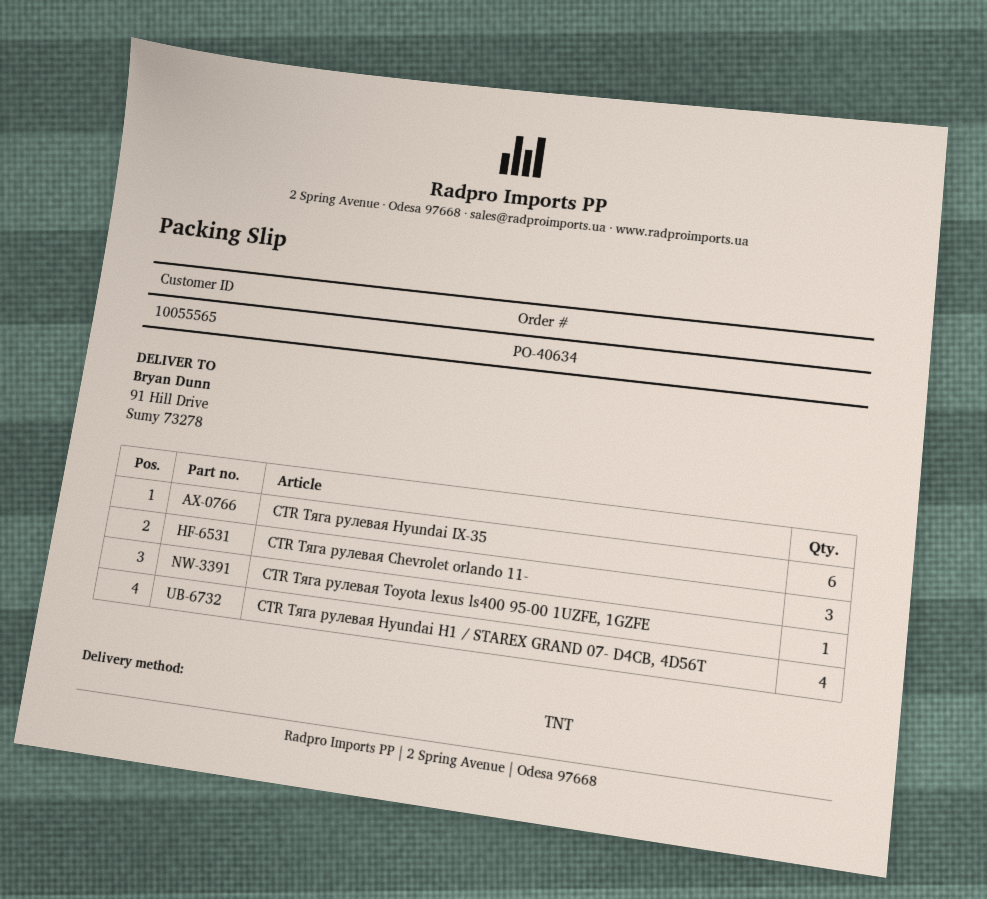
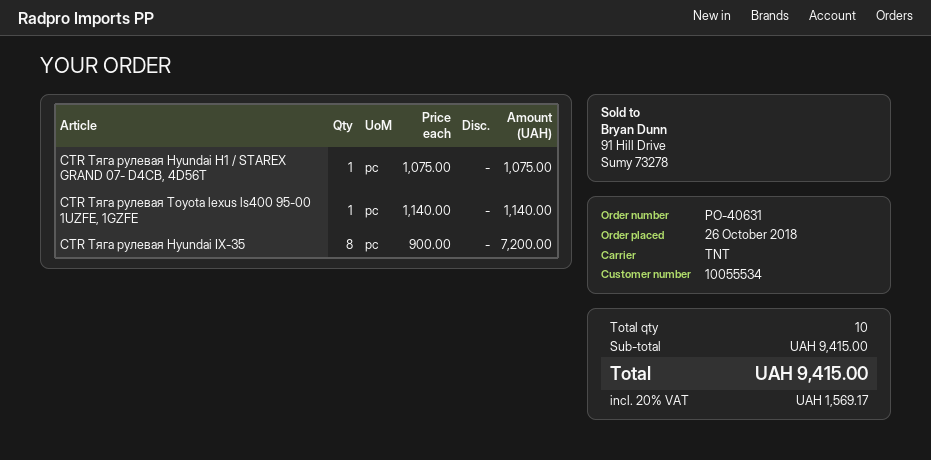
order number: PO-40634 -> PO-40631
customer number: 10055565 -> 10055534
CTR Тяга рулевая Hyundai IX-35: 6 -> 8
CTR Тяга рулевая Chevrolet orlando 11-: 3 -> none
CTR Тяга рулевая Hyundai H1 / STAREX GRAND 07- D4CB, 4D56T: 4 -> 1

